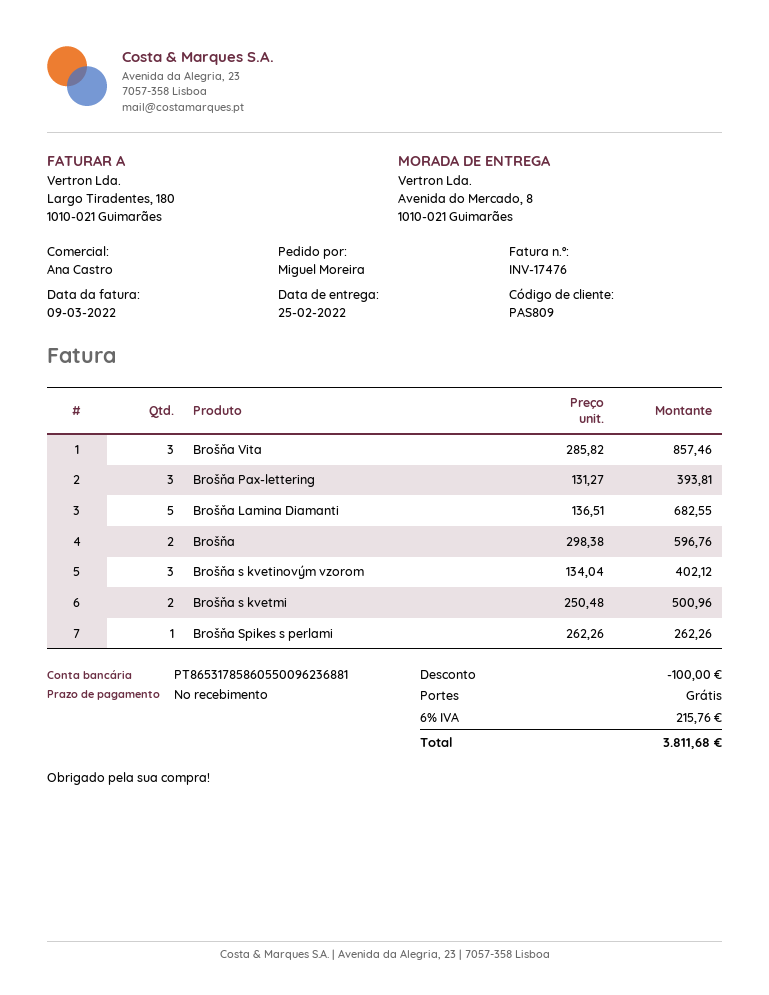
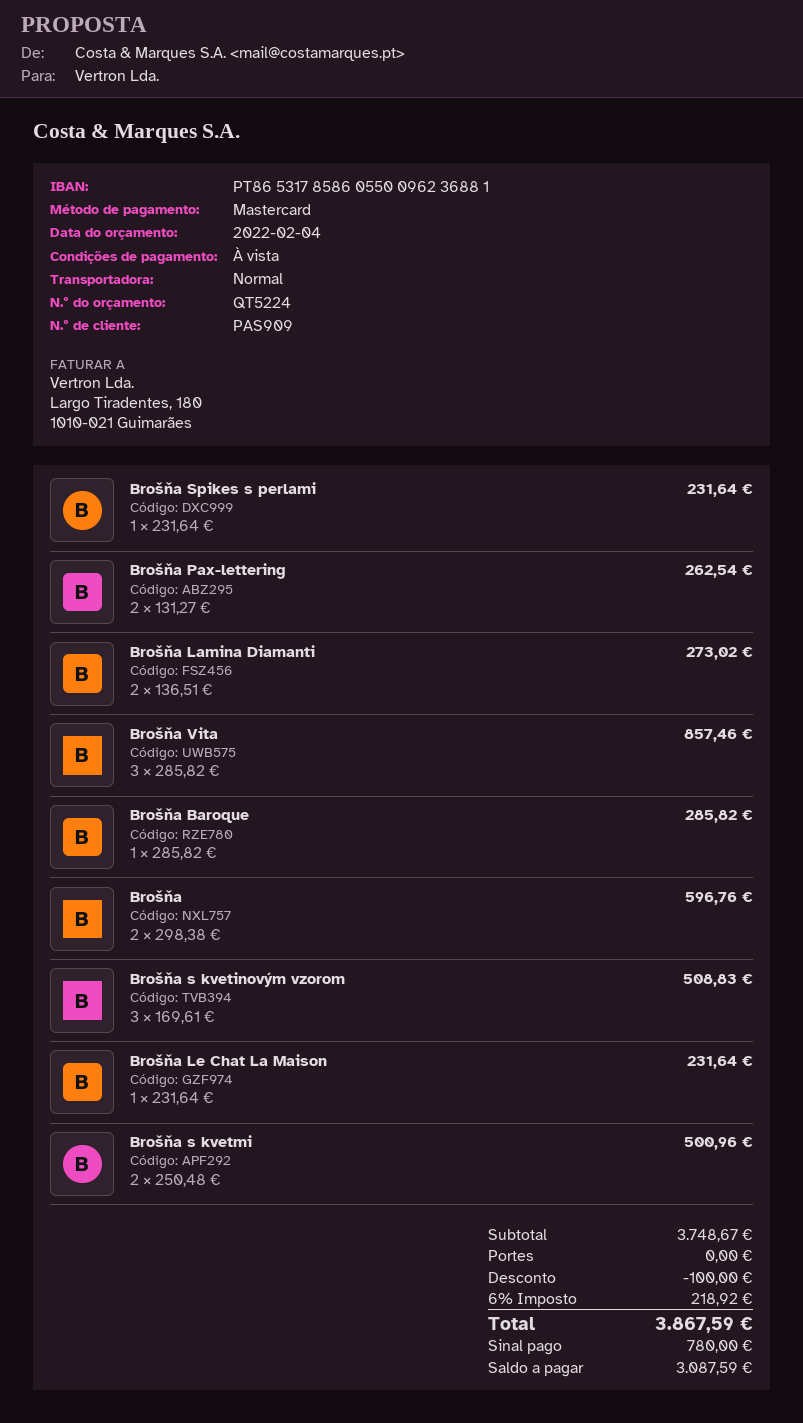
customer number: PAS809 -> PAS909
Brošňa Pax-lettering: 3 x 131.27 = 393.81 -> 2 x 131.27 = 262.54
Brošňa Lamina Diamanti: 5 x 136.51 = 682.55 -> 2 x 136.51 = 273.02
Brošňa s kvetinovým vzorom: 3 x 134.04 = 402.12 -> 3 x 169.61 = 508.83
Brošňa Spikes s perlami: 1 x 262.26 = 262.26 -> 1 x 231.64 = 231.64
Brošňa Baroque: none -> 1 x 285.82 = 285.82
Brošňa Le Chat La Maison: none -> 1 x 231.64 = 231.64
tax: 6% = 215.76 -> 6% = 218.92
total: 3811.68 -> 3867.59

